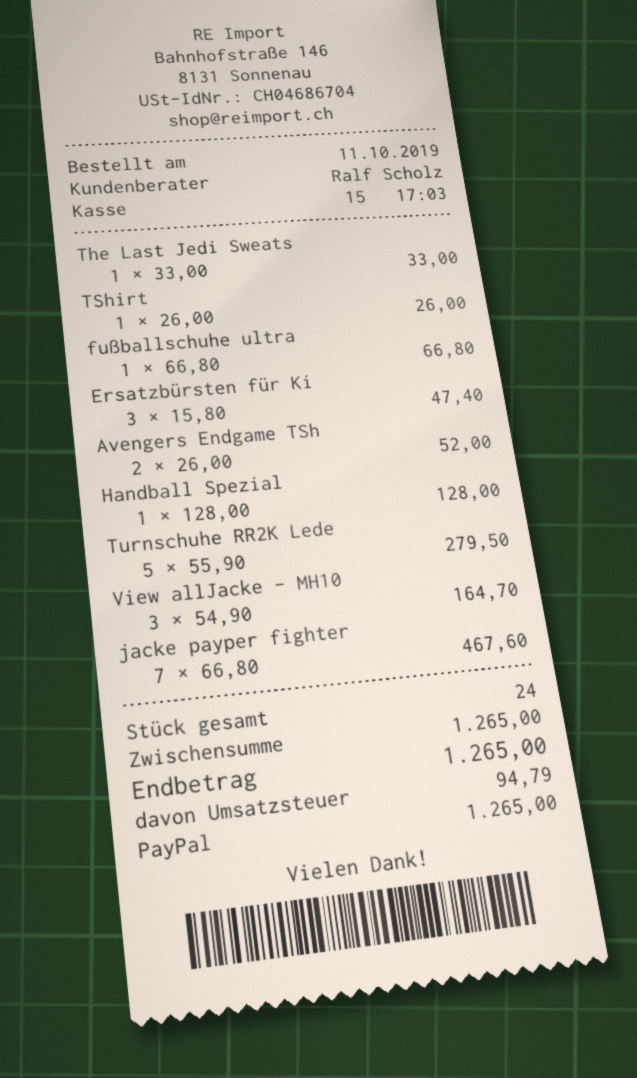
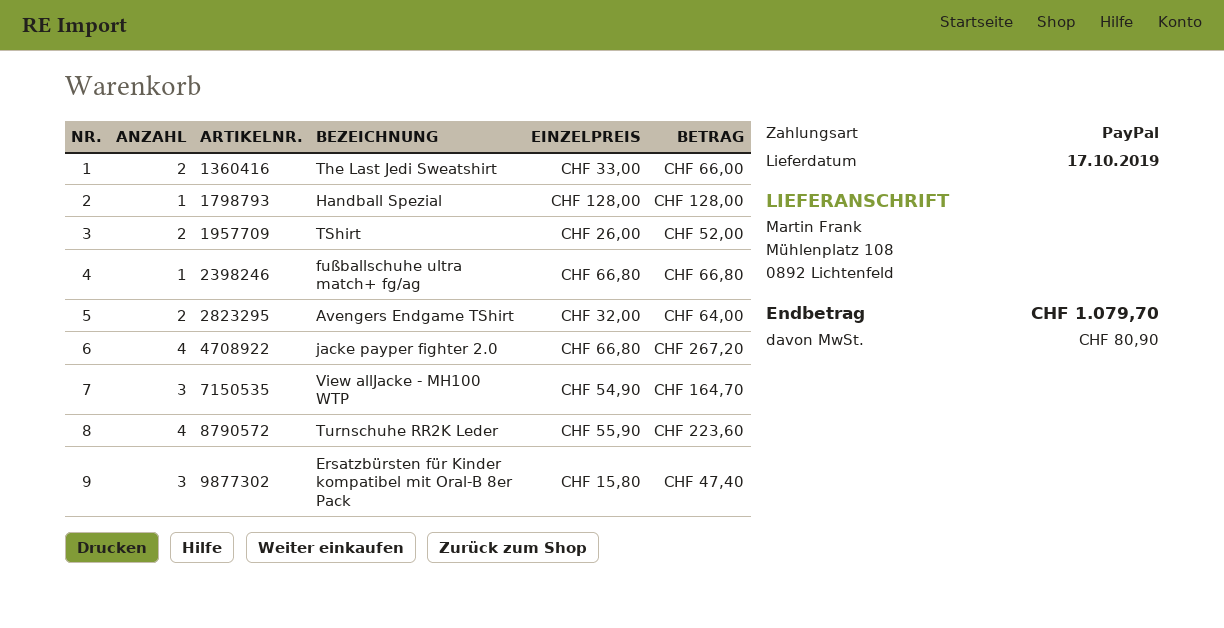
The Last Jedi Sweats: 1 x 33.00 = 33.00 -> 2 x 33.00 = 66.00
TShirt: 1 x 26.00 = 26.00 -> 2 x 26.00 = 52.00
Avengers Endgame TSh: 2 x 26.00 = 52.00 -> 2 x 32.00 = 64.00
Turnschuhe RR2K Lede: 5 x 55.90 = 279.50 -> 4 x 55.90 = 223.60
jacke payper fighter: 7 x 66.80 = 467.60 -> 4 x 66.80 = 267.20
tax: 94.79 -> 80.90
total: 1265.00 -> 1079.70

